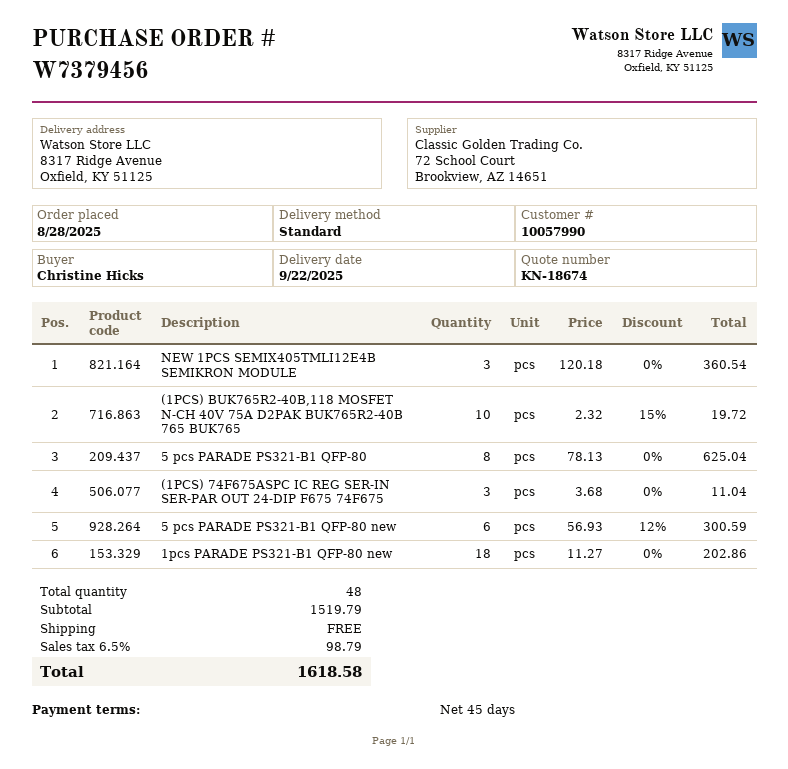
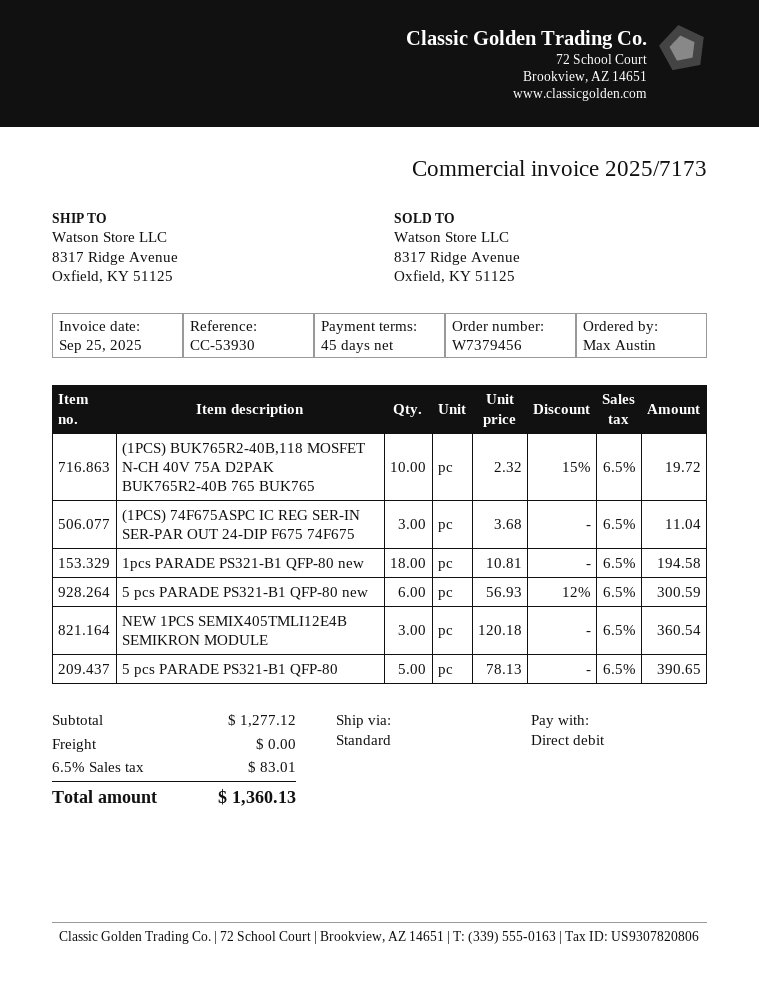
ordered by: Christine Hicks -> Max Austin
5 pcs PARADE PS321-B1 QFP-80: 8 x 78.13 = 625.04 -> 5 x 78.13 = 390.65
1pcs PARADE PS321-B1 QFP-80 new: 18 x 11.27 = 202.86 -> 18 x 10.81 = 194.58
subtotal: 1519.79 -> 1277.12
tax: 6.5% = 98.79 -> 6.5% = 83.01
total: 1618.58 -> 1360.13

